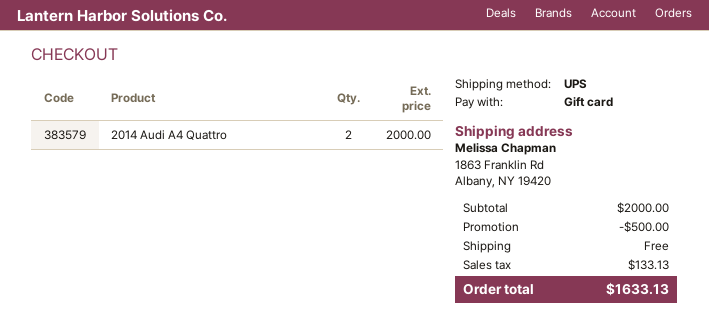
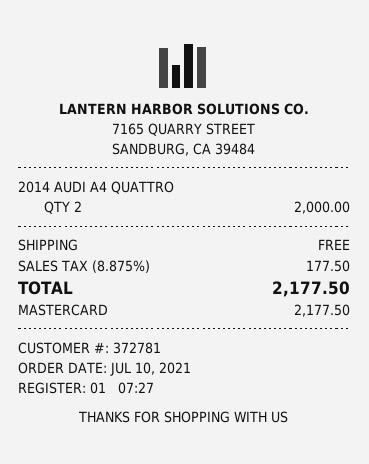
payment method: gift card -> Mastercard
discount: 500.00 -> none
tax: 133.13 -> 177.50
total: 1633.13 -> 2177.50

